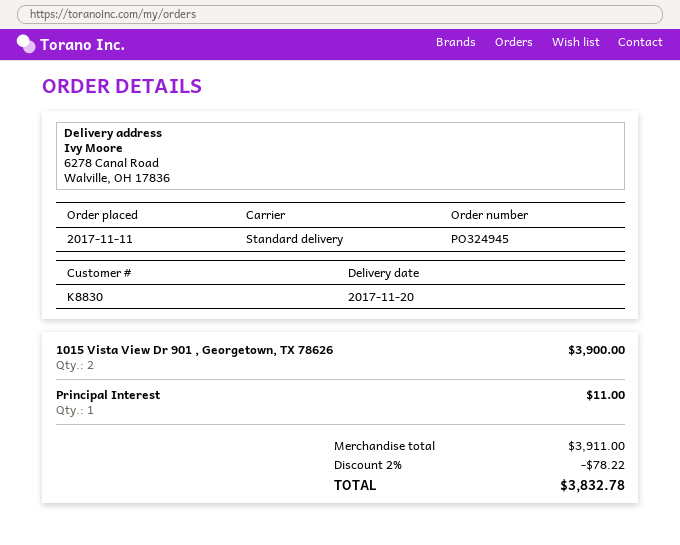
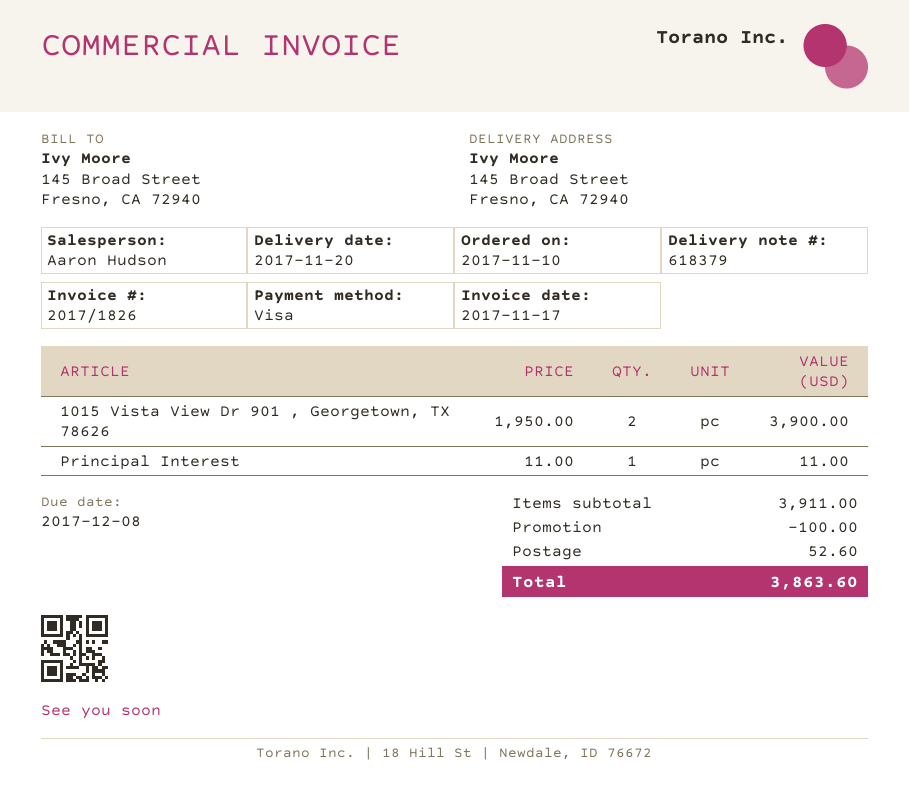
order date: 2017-11-11 -> 2017-11-10
ship to: 6278 Canal Road, Walville, OH 17836 -> 145 Broad Street, Fresno, CA 72940
discount: 78.22 -> 100.00
shipping: none -> 52.60
total: 3832.78 -> 3863.60

